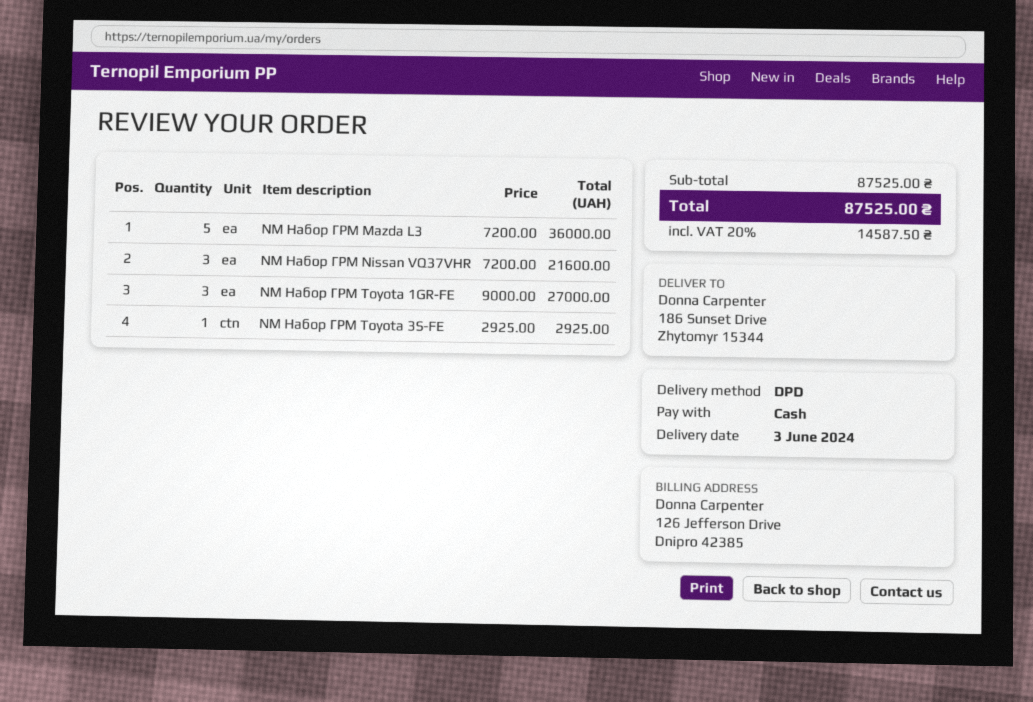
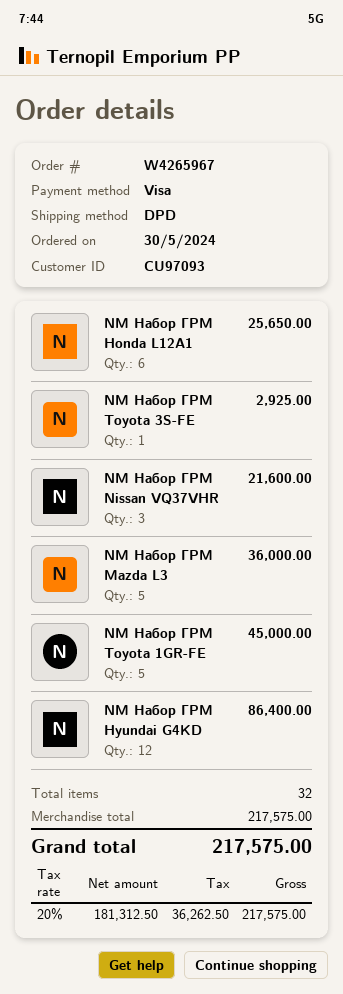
payment method: cash -> Visa
NM Набор ГРМ Toyota 1GR-FE: 3 for 27000.00 -> 5 for 45000.00
NM Набор ГРМ Honda L12A1: none -> 6 for 25650.00
NM Набор ГРМ Hyundai G4KD: none -> 12 for 86400.00
subtotal: 87525.00 -> 217575.00
tax: 20% = 14587.50 -> 20% = 36262.50
total: 87525.00 -> 217575.00

